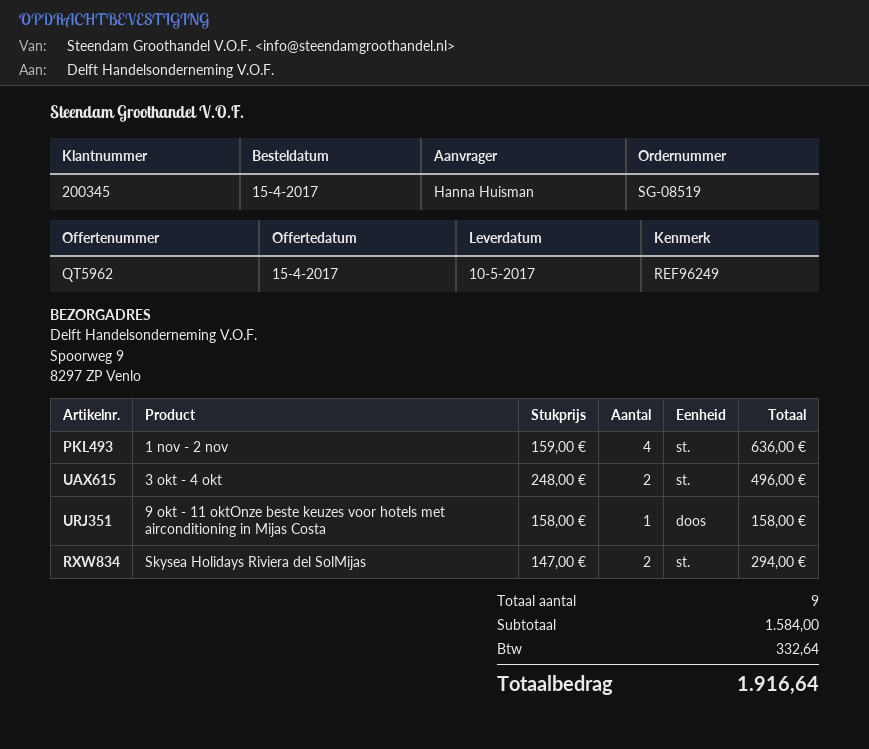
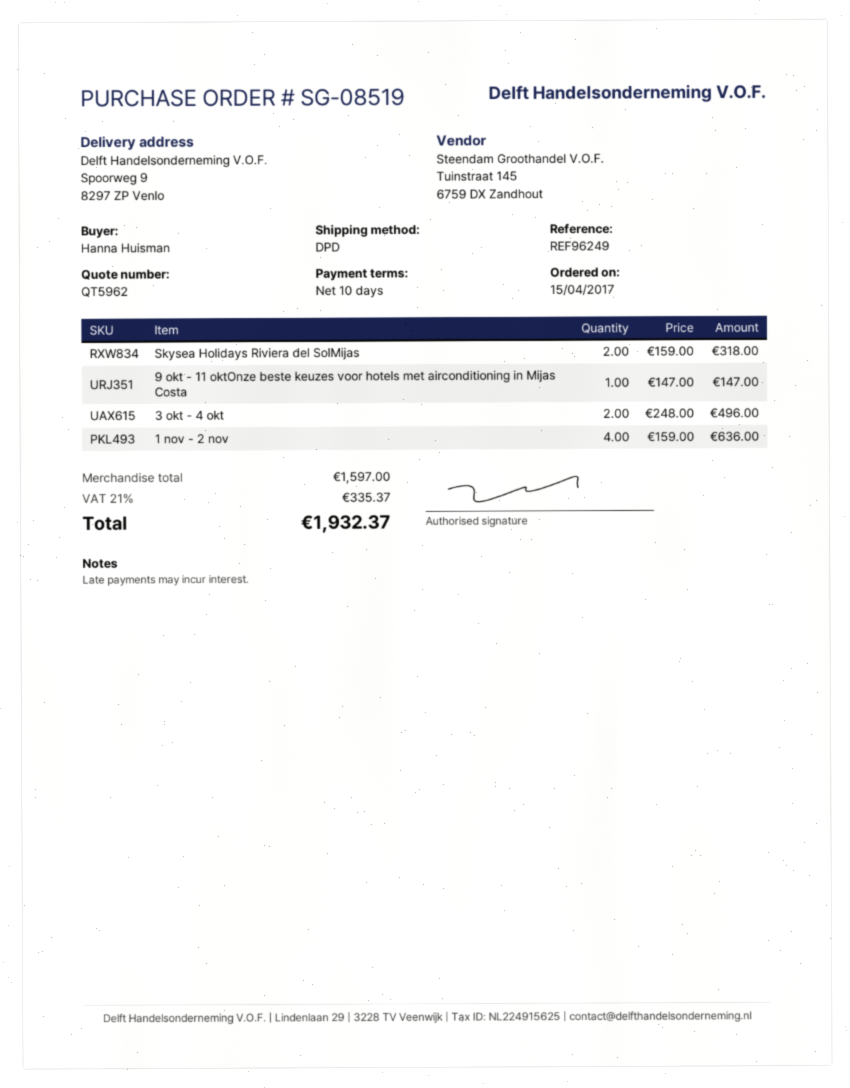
9 okt - 11 oktOnze beste keuzes voor hotels met airconditioning in Mijas Costa: 1 x 158.00 = 158.00 -> 1 x 147.00 = 147.00
Skysea Holidays Riviera del SolMijas: 2 x 147.00 = 294.00 -> 2 x 159.00 = 318.00
subtotal: 1584.00 -> 1597.00
tax: 332.64 -> 335.37
total: 1916.64 -> 1932.37

